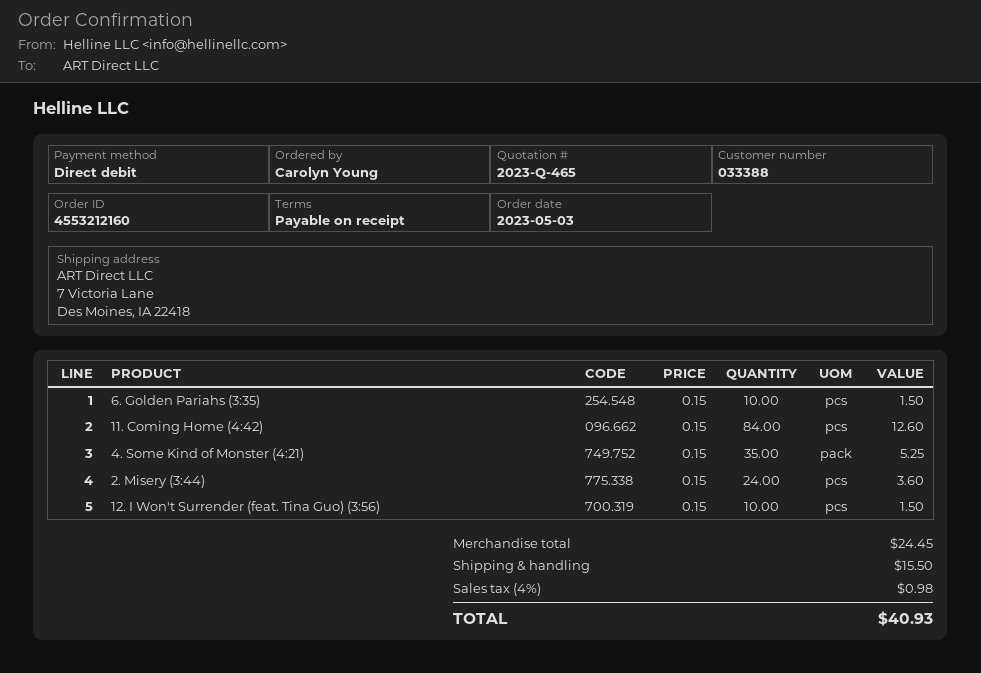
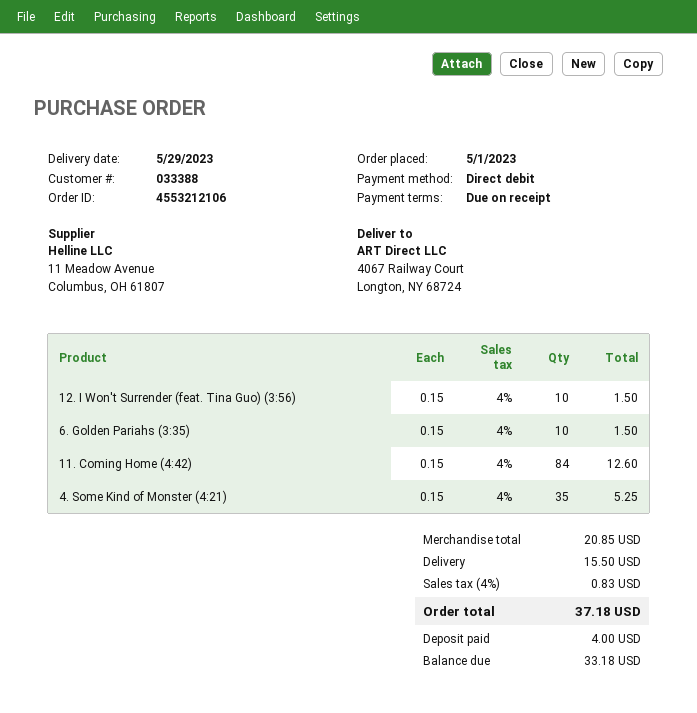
order number: 4553212160 -> 4553212106
order date: 2023-05-03 -> 2023-05-01
ship to: 7 Victoria Lane, Des Moines, IA 22418 -> 4067 Railway Court, Longton, NY 68724
2. Misery (3:44): 24 x 0.15 = 3.60 -> none
subtotal: 24.45 -> 20.85
tax: 4% = 0.98 -> 4% = 0.83
total: 40.93 -> 37.18

